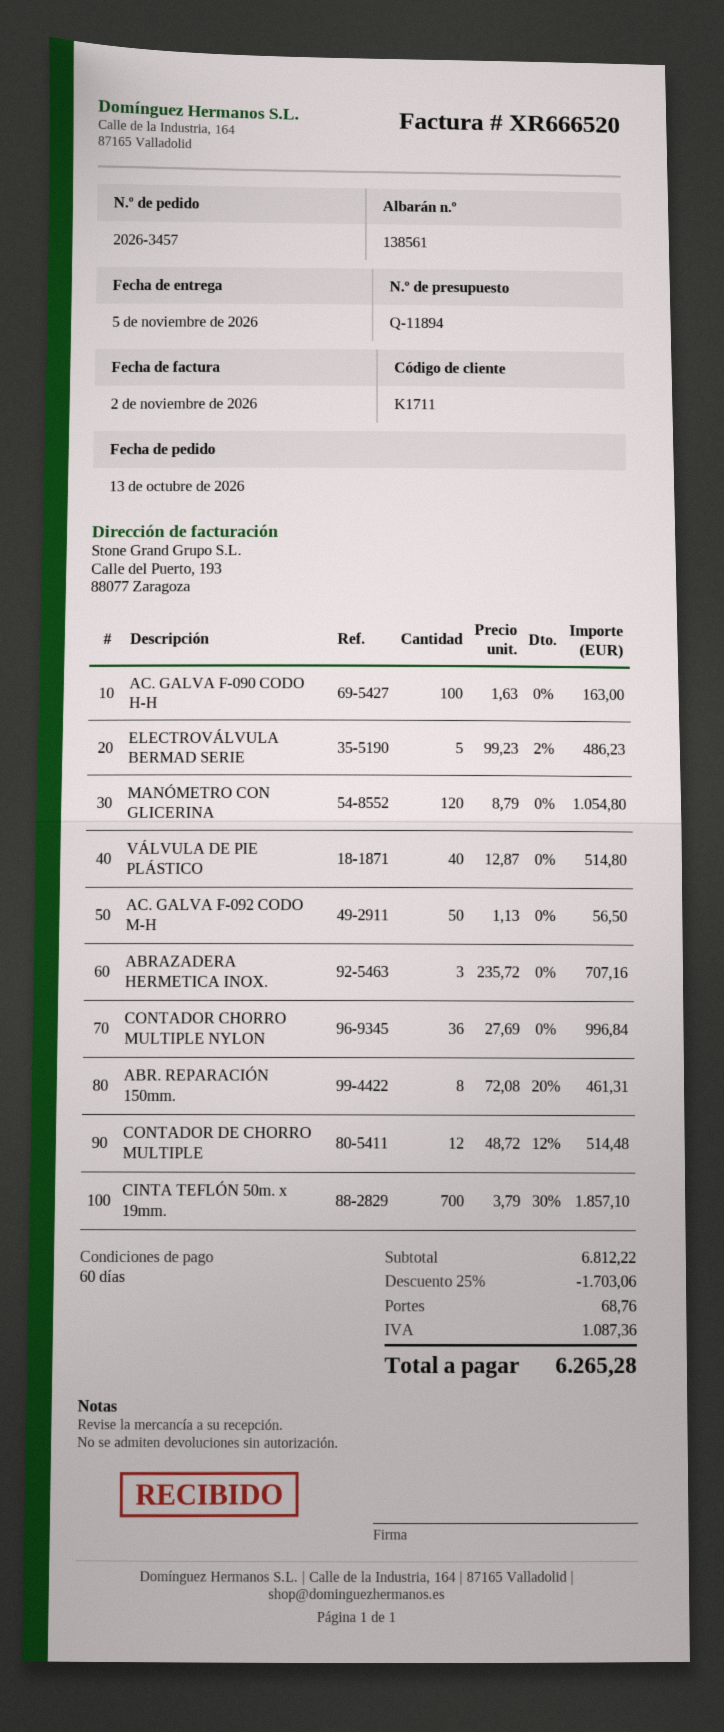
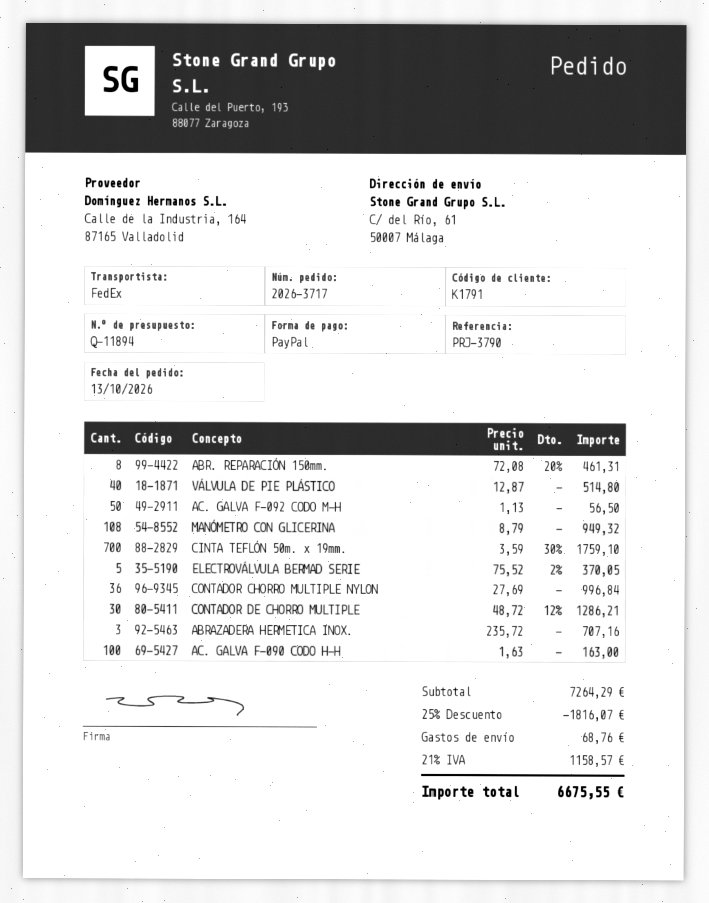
order number: 2026-3457 -> 2026-3717
customer number: K1711 -> K1791
ELECTROVÁLVULA BERMAD SERIE: 5 x 99.23 - 2% = 486.23 -> 5 x 75.52 - 2% = 370.05
MANÓMETRO CON GLICERINA: 120 x 8.79 = 1054.80 -> 108 x 8.79 = 949.32
CONTADOR DE CHORRO MULTIPLE: 12 x 48.72 - 12% = 514.48 -> 30 x 48.72 - 12% = 1286.21
CINTA TEFLÓN 50m. x 19mm.: 700 x 3.79 - 30% = 1857.10 -> 700 x 3.59 - 30% = 1759.10
subtotal: 6812.22 -> 7264.29
discount: 25% = 1703.06 -> 25% = 1816.07
tax: 1087.36 -> 1158.57
total: 6265.28 -> 6675.55

